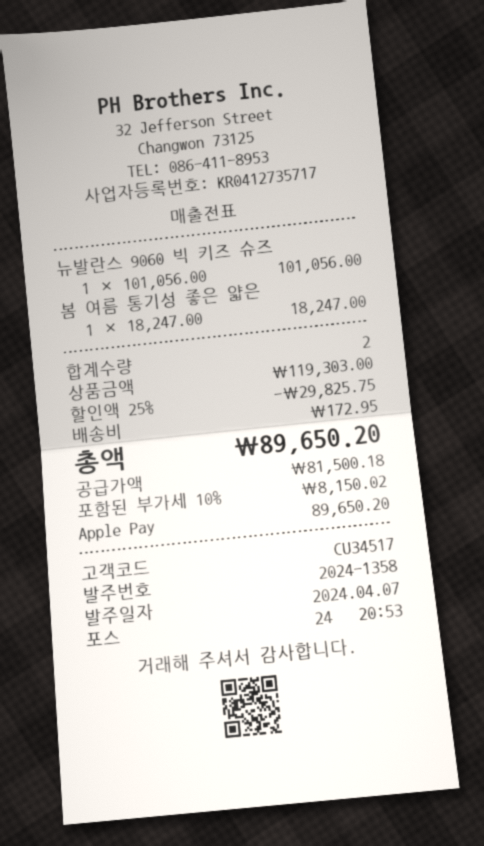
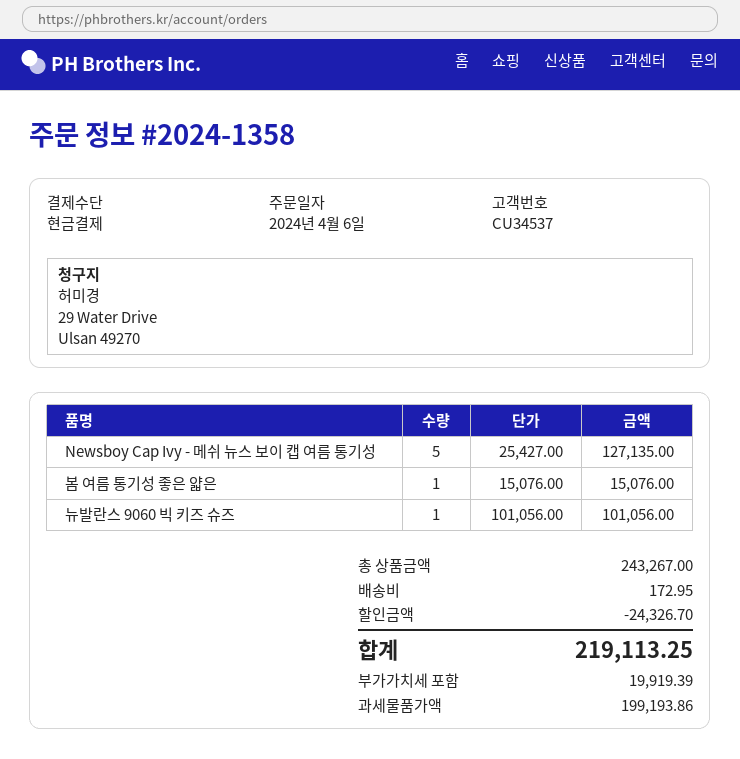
order date: 2024-04-07 -> 2024-04-06
customer number: CU34517 -> CU34537
payment method: Apple Pay -> cash
봄 여름 통기성 좋은 얇은: 1 x 18247.00 = 18247.00 -> 1 x 15076.00 = 15076.00
Newsboy Cap Ivy - 메쉬 뉴스 보이 캡 여름 통기성: none -> 5 x 25427.00 = 127135.00
subtotal: 119303.00 -> 243267.00
discount: 29825.75 -> 24326.70
net: 81500.18 -> 199193.86
tax: 8150.02 -> 19919.39
total: 89650.20 -> 219113.25

